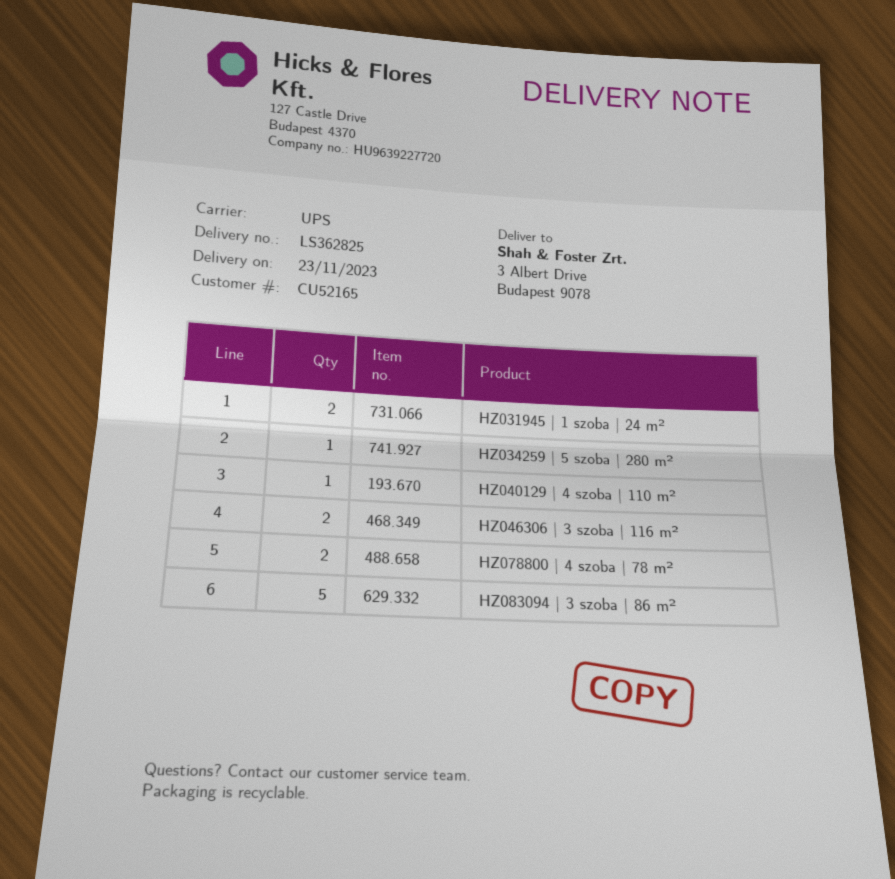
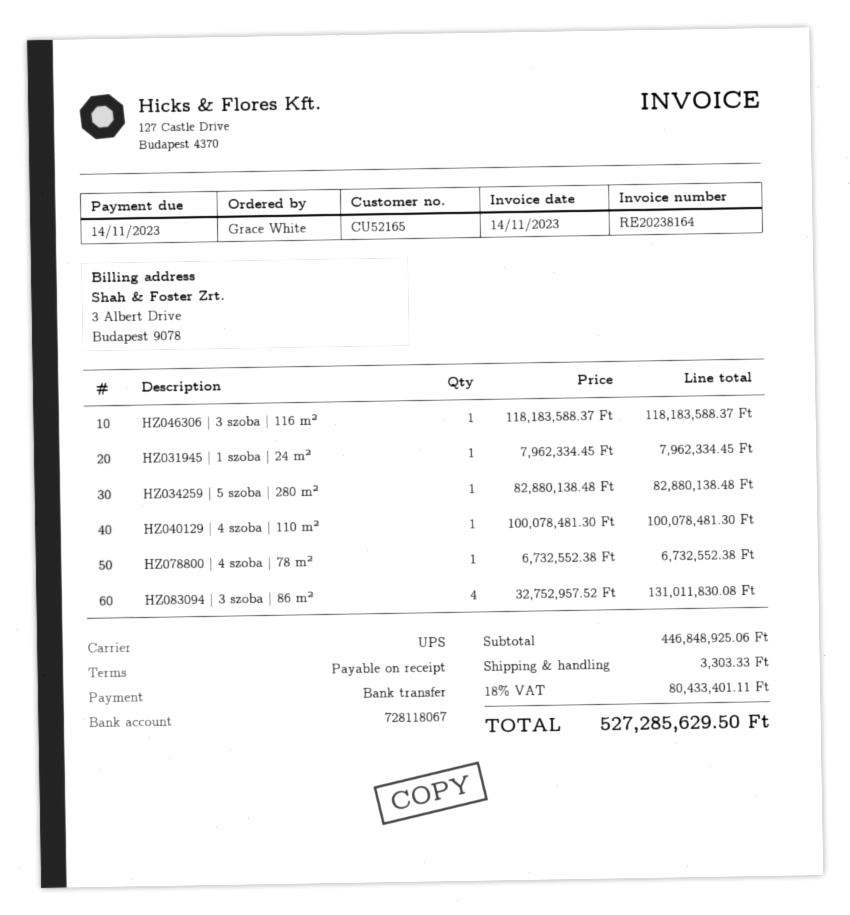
HZ031945 | 1 szoba | 24 m²: 2 -> 1
HZ046306 | 3 szoba | 116 m²: 2 -> 1
HZ078800 | 4 szoba | 78 m²: 2 -> 1
HZ083094 | 3 szoba | 86 m²: 5 -> 4

